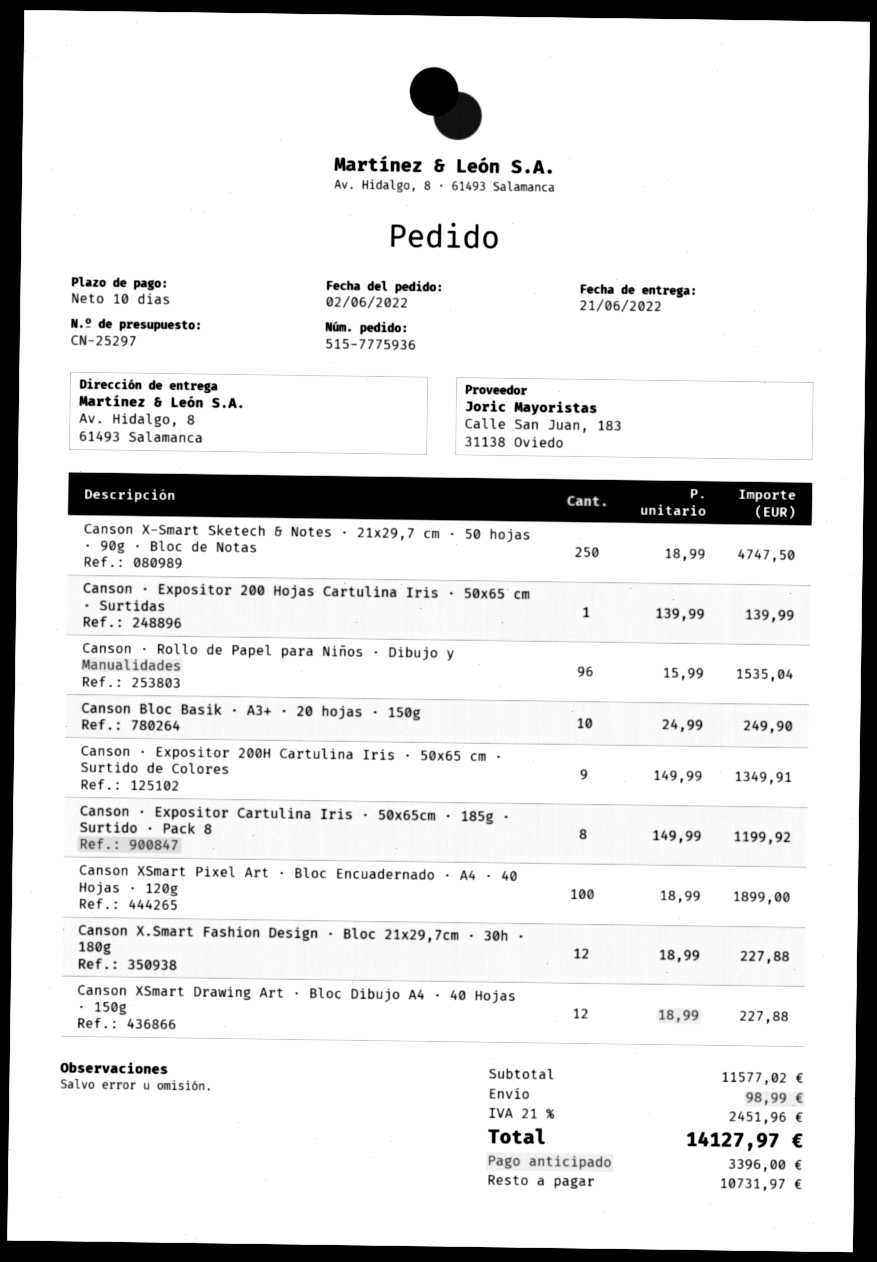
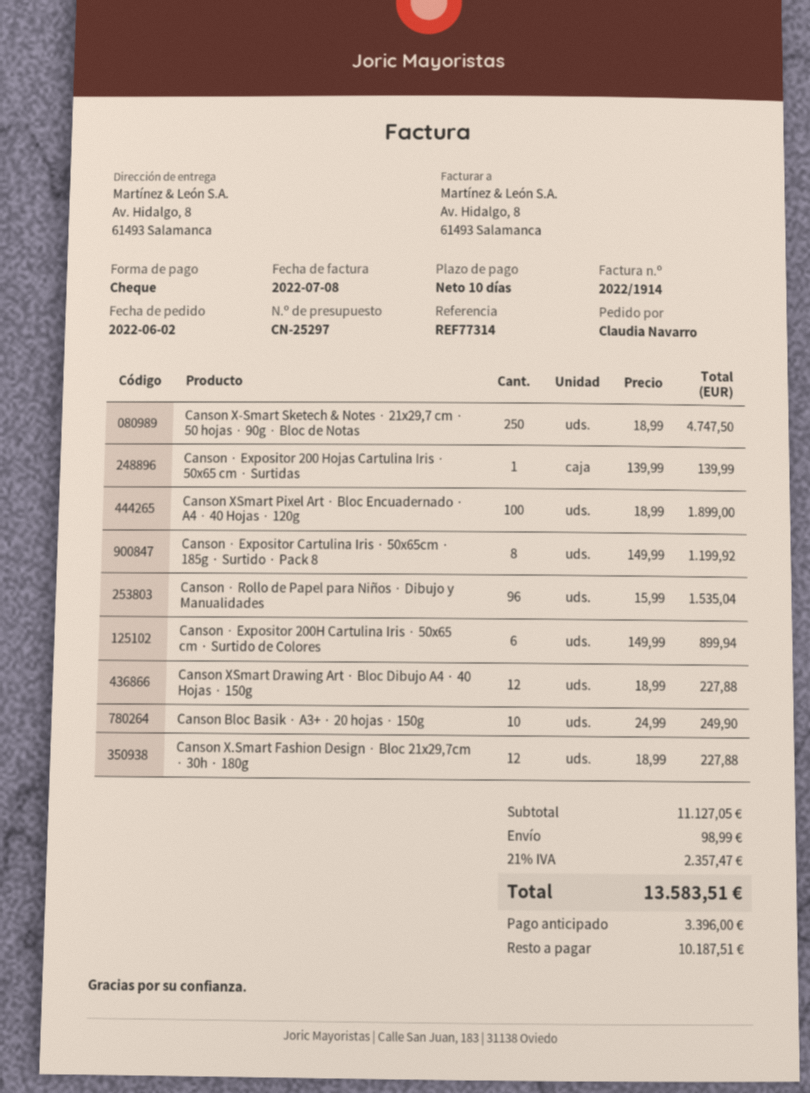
Canson · Expositor 200H Cartulina Iris · 50x65 cm · Surtido de Colores: 9 x 149.99 = 1349.91 -> 6 x 149.99 = 899.94
subtotal: 11577.02 -> 11127.05
tax: 21% = 2451.96 -> 21% = 2357.47
total: 14127.97 -> 13583.51
balance: 10731.97 -> 10187.51

